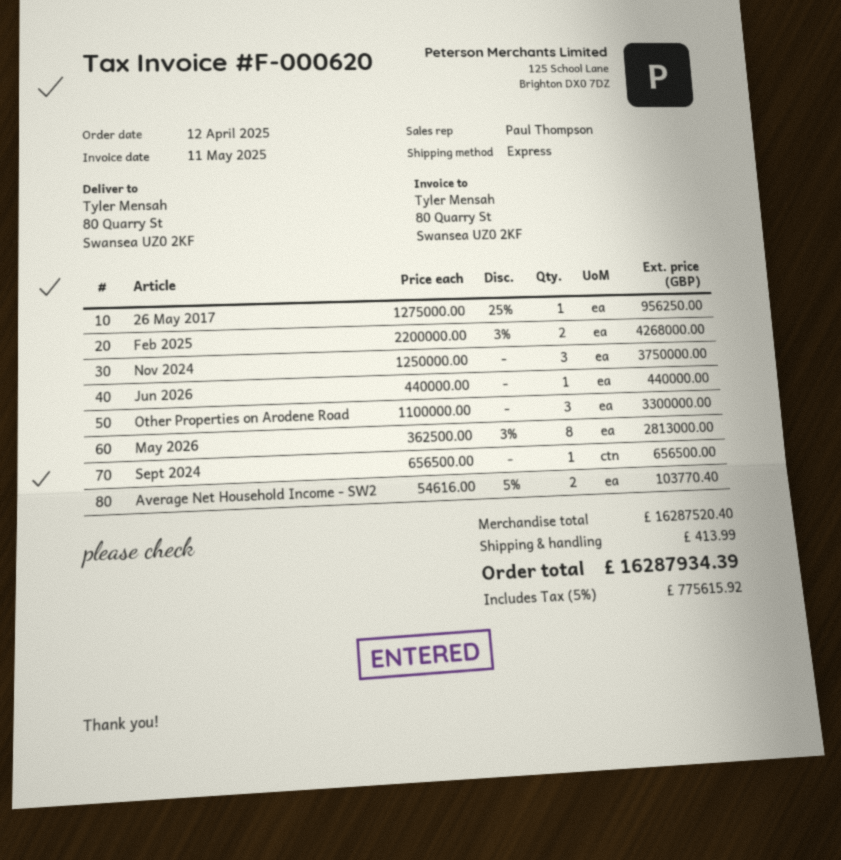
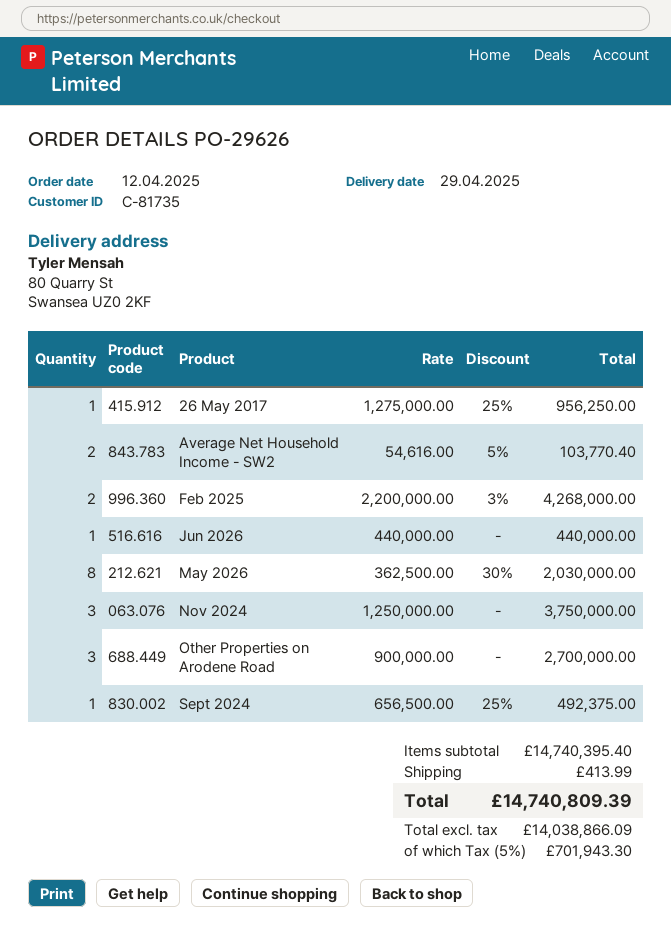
Other Properties on Arodene Road: 3 x 1100000.00 = 3300000.00 -> 3 x 900000.00 = 2700000.00
May 2026: 8 x 362500.00 - 3% = 2813000.00 -> 8 x 362500.00 - 30% = 2030000.00
Sept 2024: 1 x 656500.00 = 656500.00 -> 1 x 656500.00 - 25% = 492375.00
subtotal: 16287520.40 -> 14740395.40
tax: 5% = 775615.92 -> 5% = 701943.30
total: 16287934.39 -> 14740809.39

